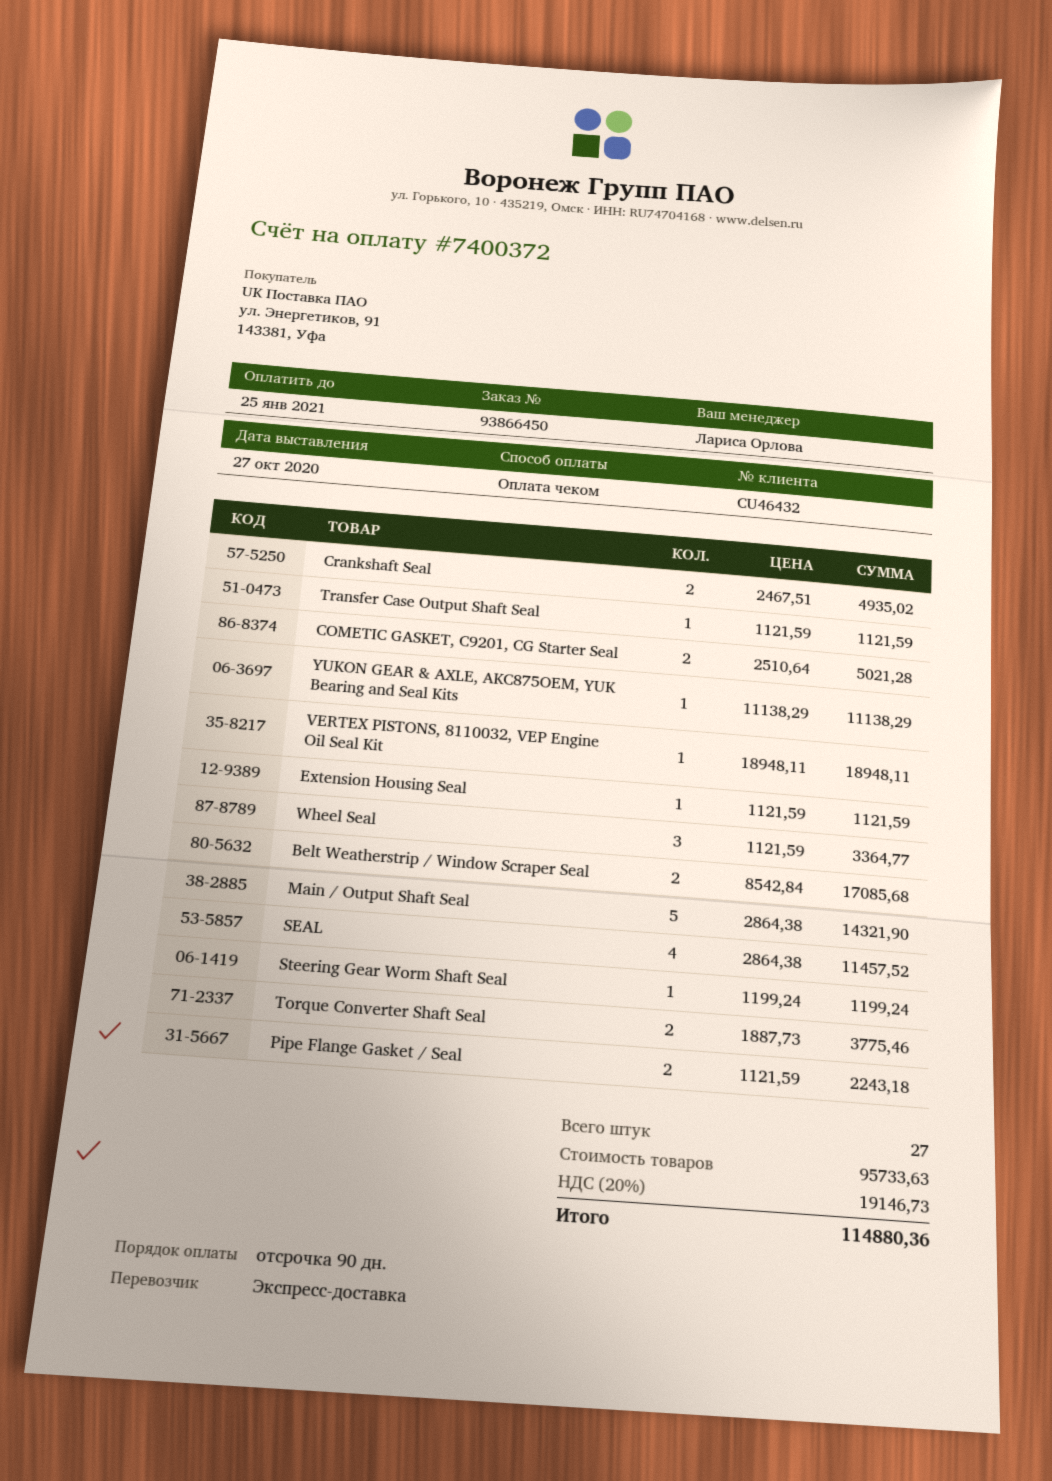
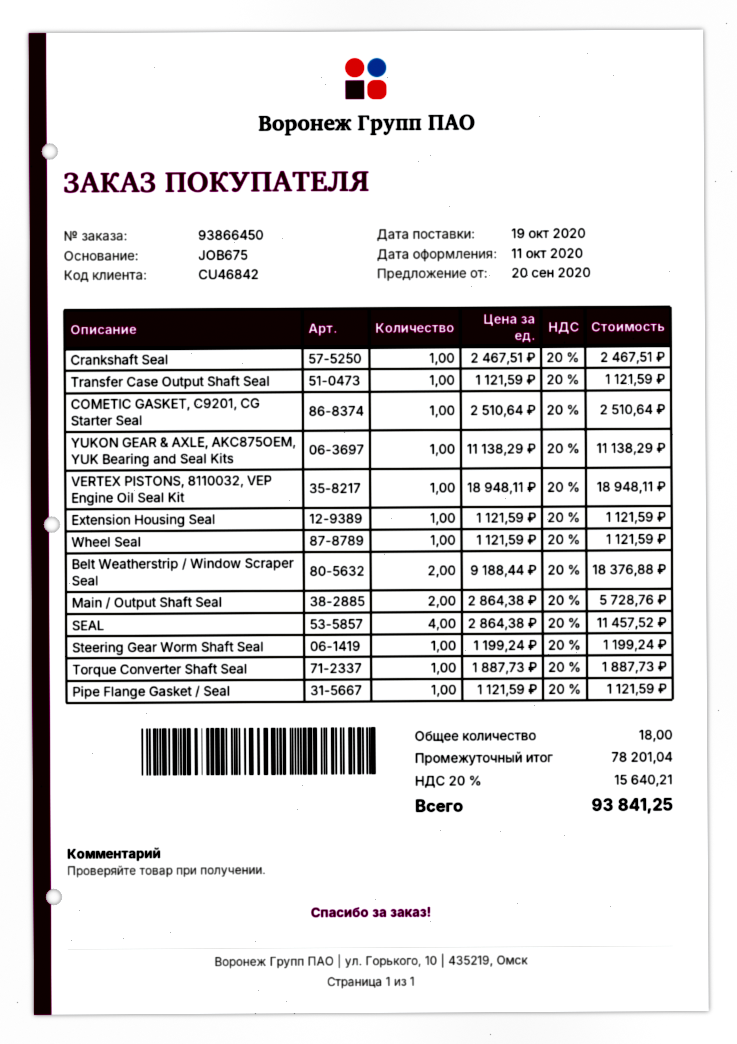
customer number: CU46432 -> CU46842
Crankshaft Seal: 2 x 2467.51 = 4935.02 -> 1 x 2467.51 = 2467.51
COMETIC GASKET, C9201, CG Starter Seal: 2 x 2510.64 = 5021.28 -> 1 x 2510.64 = 2510.64
Wheel Seal: 3 x 1121.59 = 3364.77 -> 1 x 1121.59 = 1121.59
Belt Weatherstrip / Window Scraper Seal: 2 x 8542.84 = 17085.68 -> 2 x 9188.44 = 18376.88
Main / Output Shaft Seal: 5 x 2864.38 = 14321.90 -> 2 x 2864.38 = 5728.76
Torque Converter Shaft Seal: 2 x 1887.73 = 3775.46 -> 1 x 1887.73 = 1887.73
Pipe Flange Gasket / Seal: 2 x 1121.59 = 2243.18 -> 1 x 1121.59 = 1121.59
total quantity: 27 -> 18
subtotal: 95733.63 -> 78201.04
tax: 20% = 19146.73 -> 20% = 15640.21
total: 114880.36 -> 93841.25

